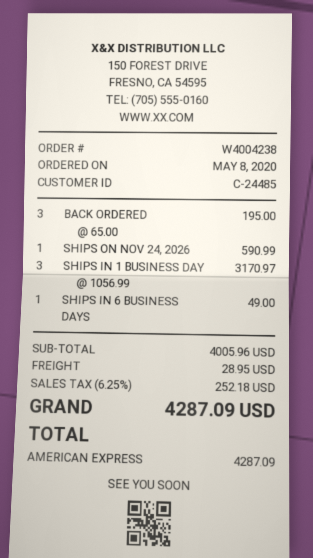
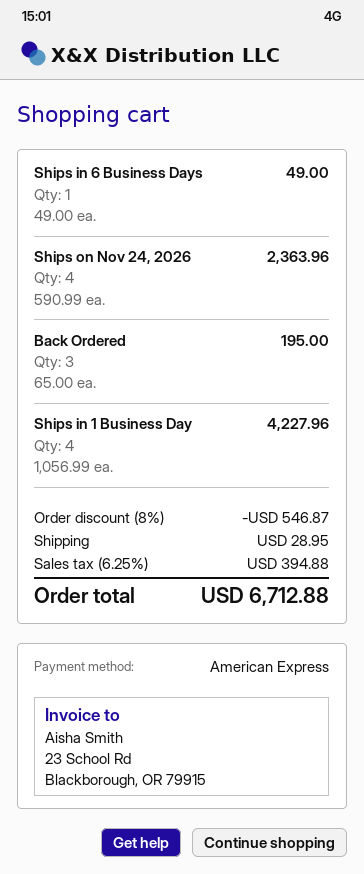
SHIPS ON NOV 24, 2026: 1 x 590.99 = 590.99 -> 4 x 590.99 = 2363.96
SHIPS IN 1 BUSINESS DAY: 3 x 1056.99 = 3170.97 -> 4 x 1056.99 = 4227.96
discount: none -> 8% = 546.87
tax: 6.25% = 252.18 -> 6.25% = 394.88
total: 4287.09 -> 6712.88

